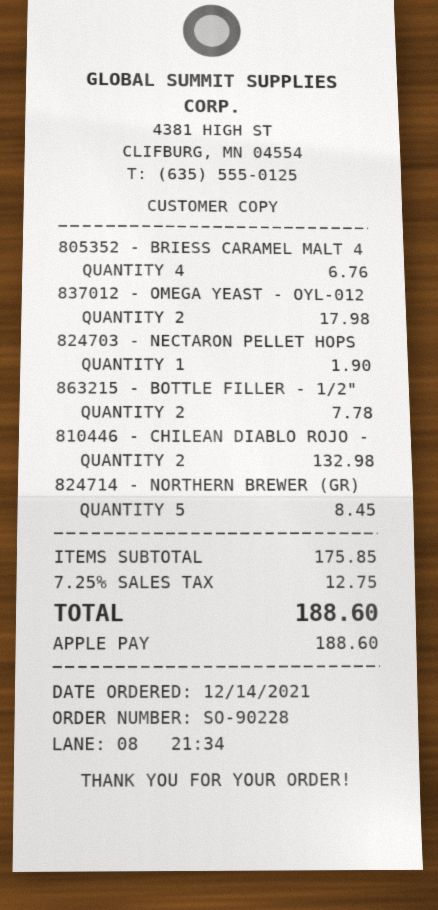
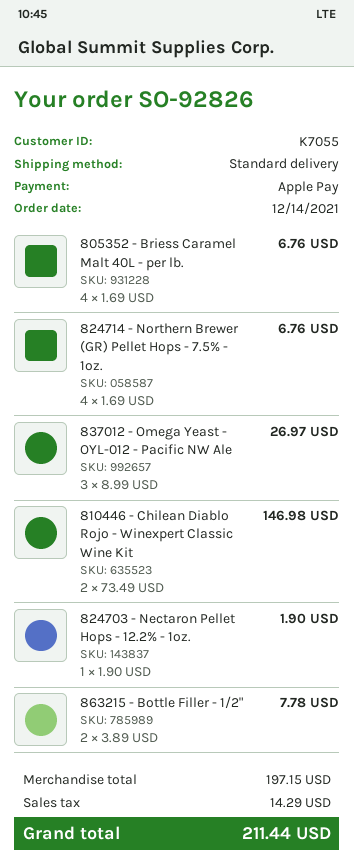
order number: SO-90228 -> SO-92826
837012 - OMEGA YEAST - OYL-012: 2 for 17.98 -> 3 for 26.97
810446 - CHILEAN DIABLO ROJO -: 2 for 132.98 -> 2 for 146.98
824714 - NORTHERN BREWER (GR): 5 for 8.45 -> 4 for 6.76
subtotal: 175.85 -> 197.15
tax: 12.75 -> 14.29
total: 188.60 -> 211.44

